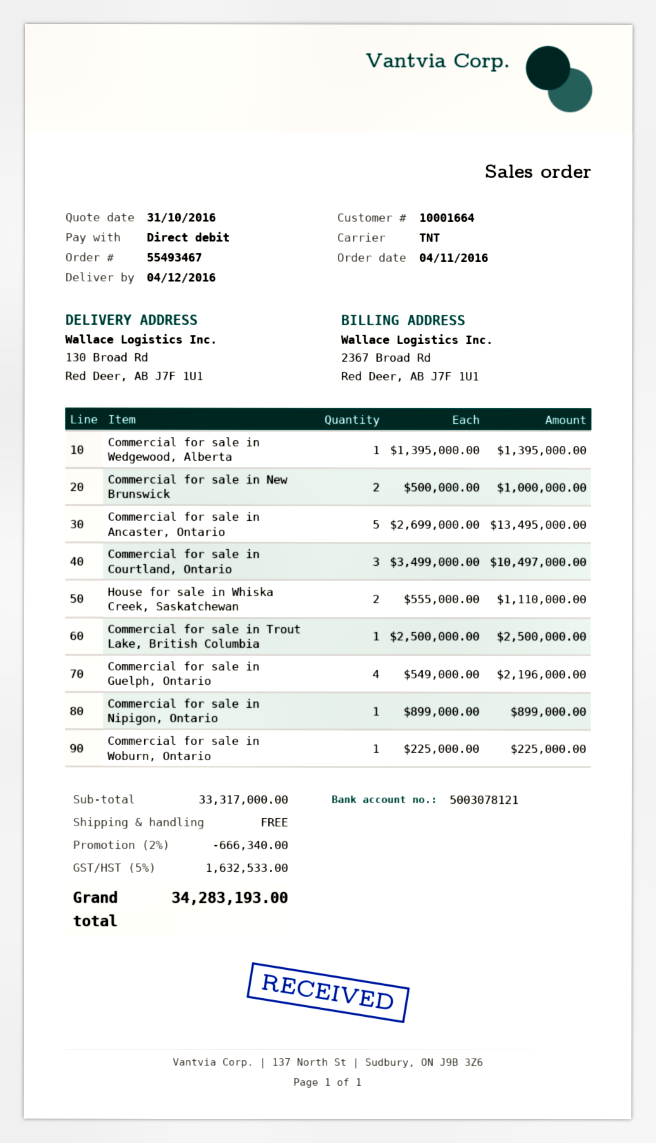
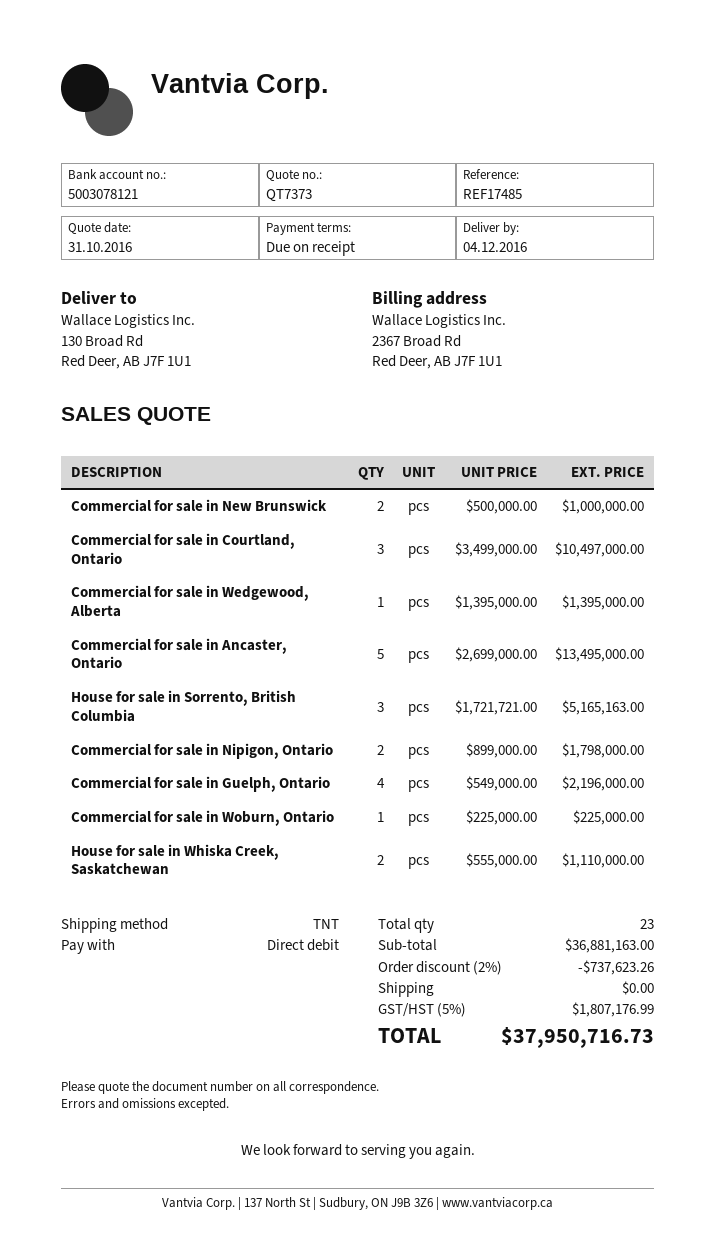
Commercial for sale in Trout Lake, British Columbia: 1 x 2500000.00 = 2500000.00 -> none
Commercial for sale in Nipigon, Ontario: 1 x 899000.00 = 899000.00 -> 2 x 899000.00 = 1798000.00
House for sale in Sorrento, British Columbia: none -> 3 x 1721721.00 = 5165163.00
subtotal: 33317000.00 -> 36881163.00
discount: 2% = 666340.00 -> 2% = 737623.26
tax: 5% = 1632533.00 -> 5% = 1807176.99
total: 34283193.00 -> 37950716.73

